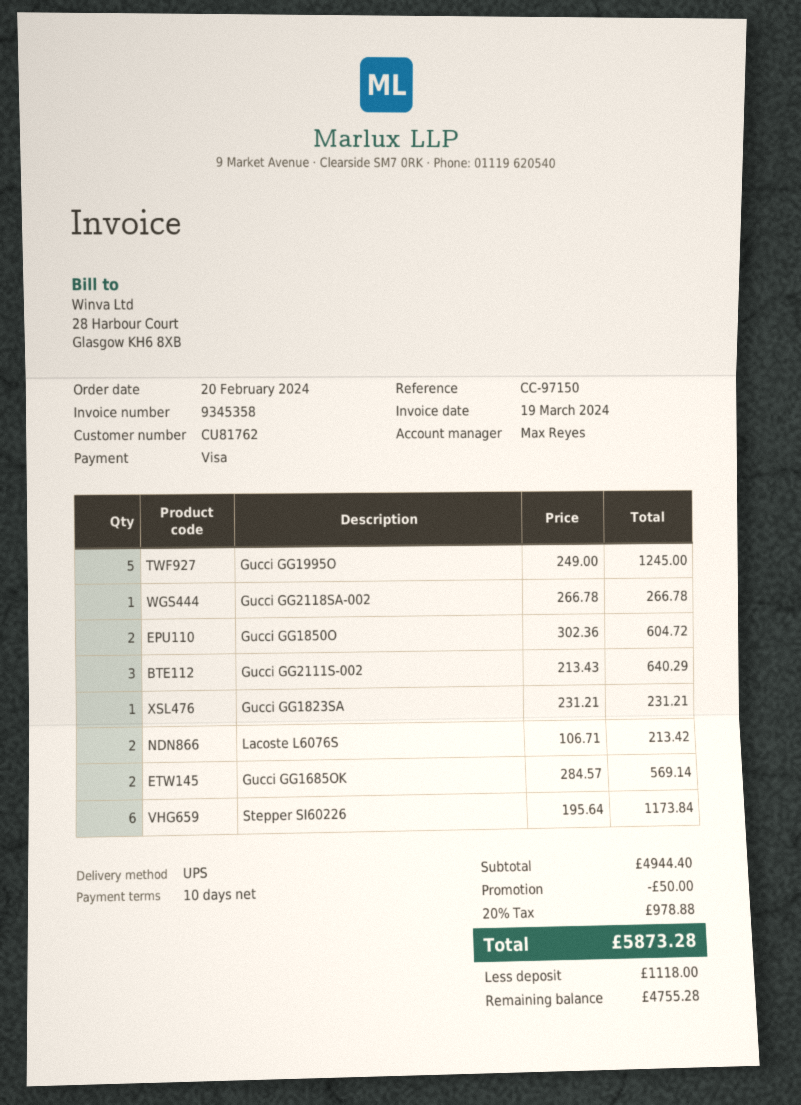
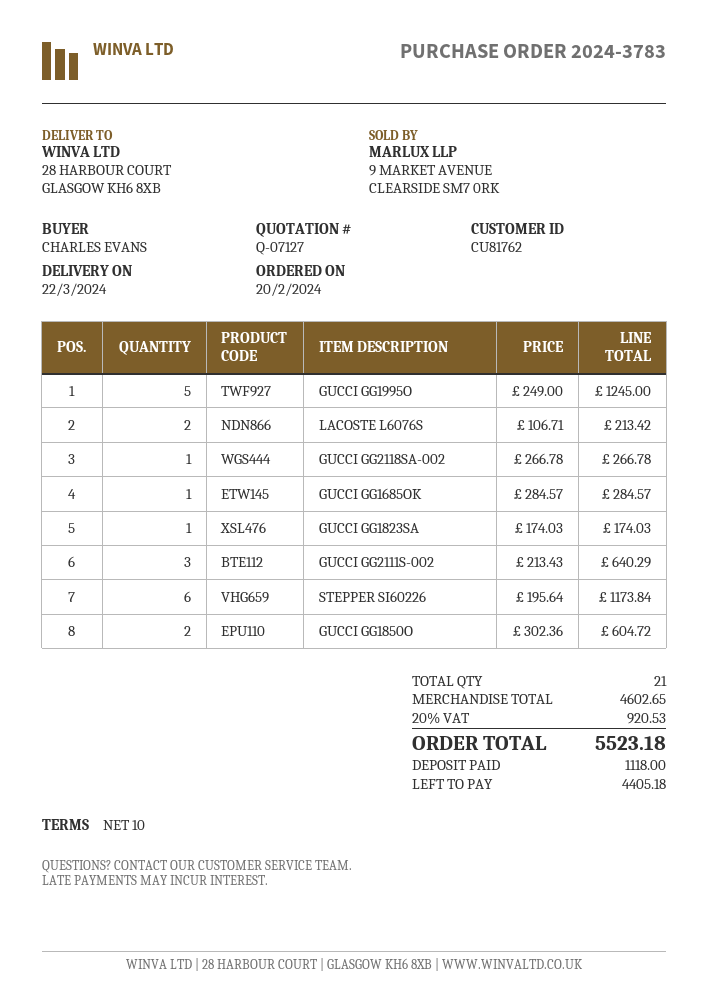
Gucci GG1823SA: 1 x 231.21 = 231.21 -> 1 x 174.03 = 174.03
Gucci GG1685OK: 2 x 284.57 = 569.14 -> 1 x 284.57 = 284.57
subtotal: 4944.40 -> 4602.65
discount: 50.00 -> none
tax: 20% = 978.88 -> 20% = 920.53
total: 5873.28 -> 5523.18
balance: 4755.28 -> 4405.18

